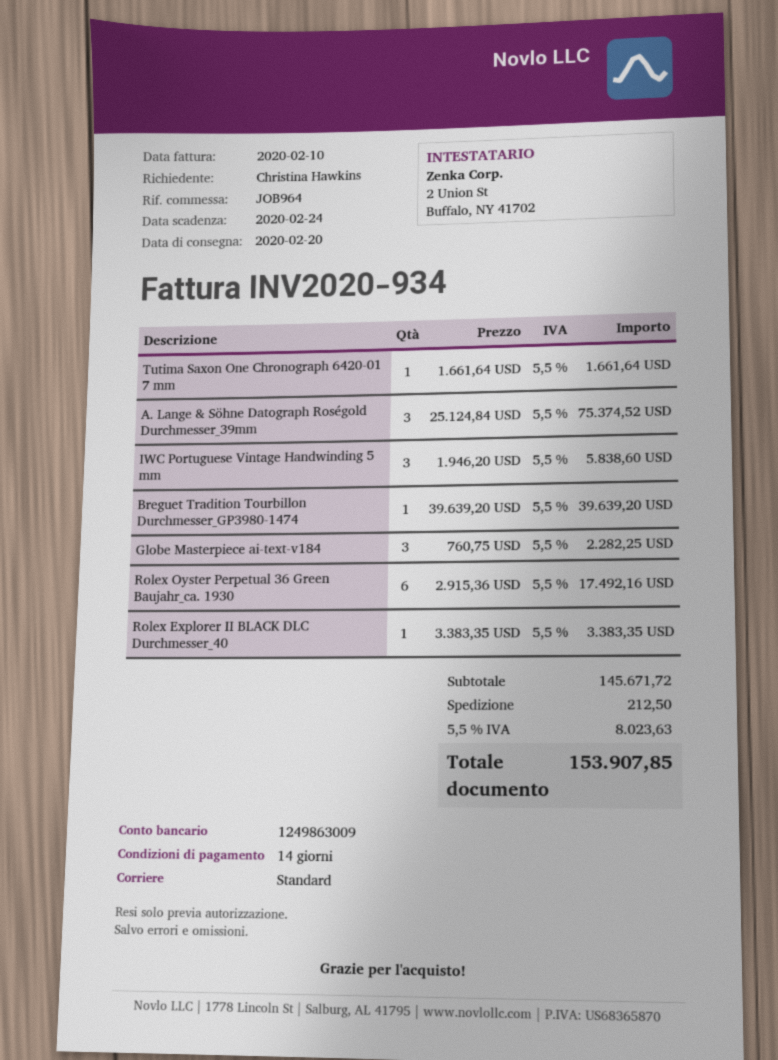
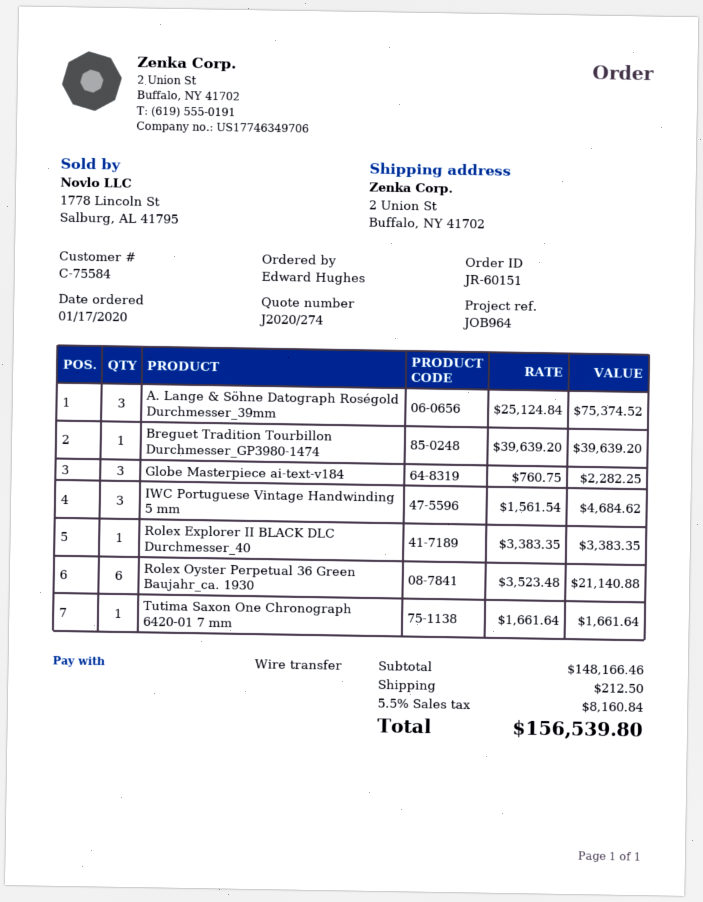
ordered by: Christina Hawkins -> Edward Hughes
IWC Portuguese Vintage Handwinding 5 mm: 3 x 1946.20 = 5838.60 -> 3 x 1561.54 = 4684.62
Rolex Oyster Perpetual 36 Green Baujahr_ca. 1930: 6 x 2915.36 = 17492.16 -> 6 x 3523.48 = 21140.88
subtotal: 145671.72 -> 148166.46
tax: 5.5% = 8023.63 -> 5.5% = 8160.84
total: 153907.85 -> 156539.80

